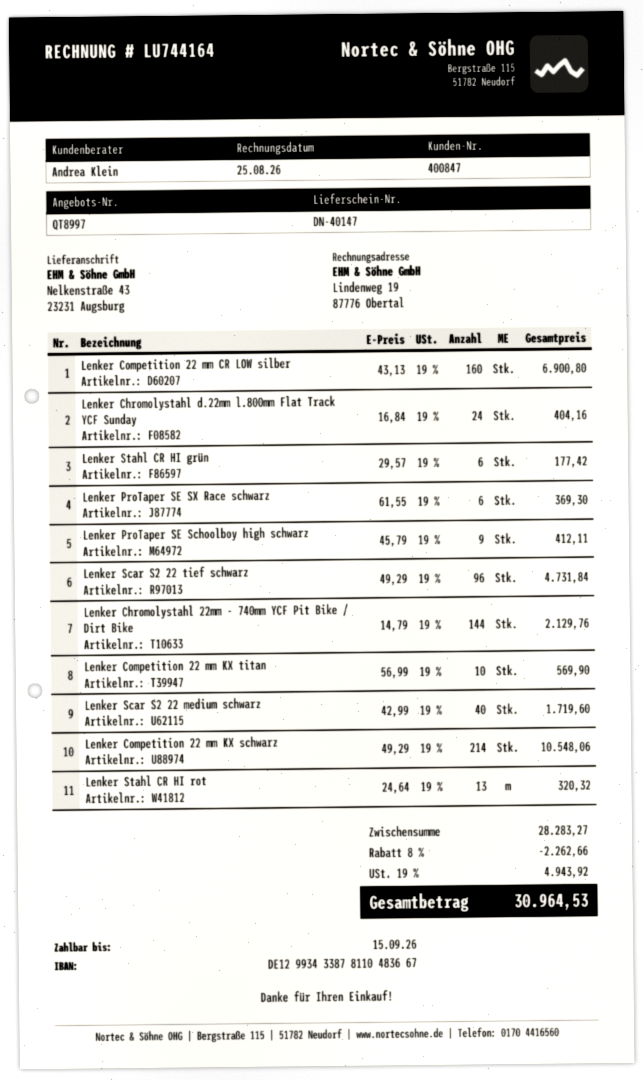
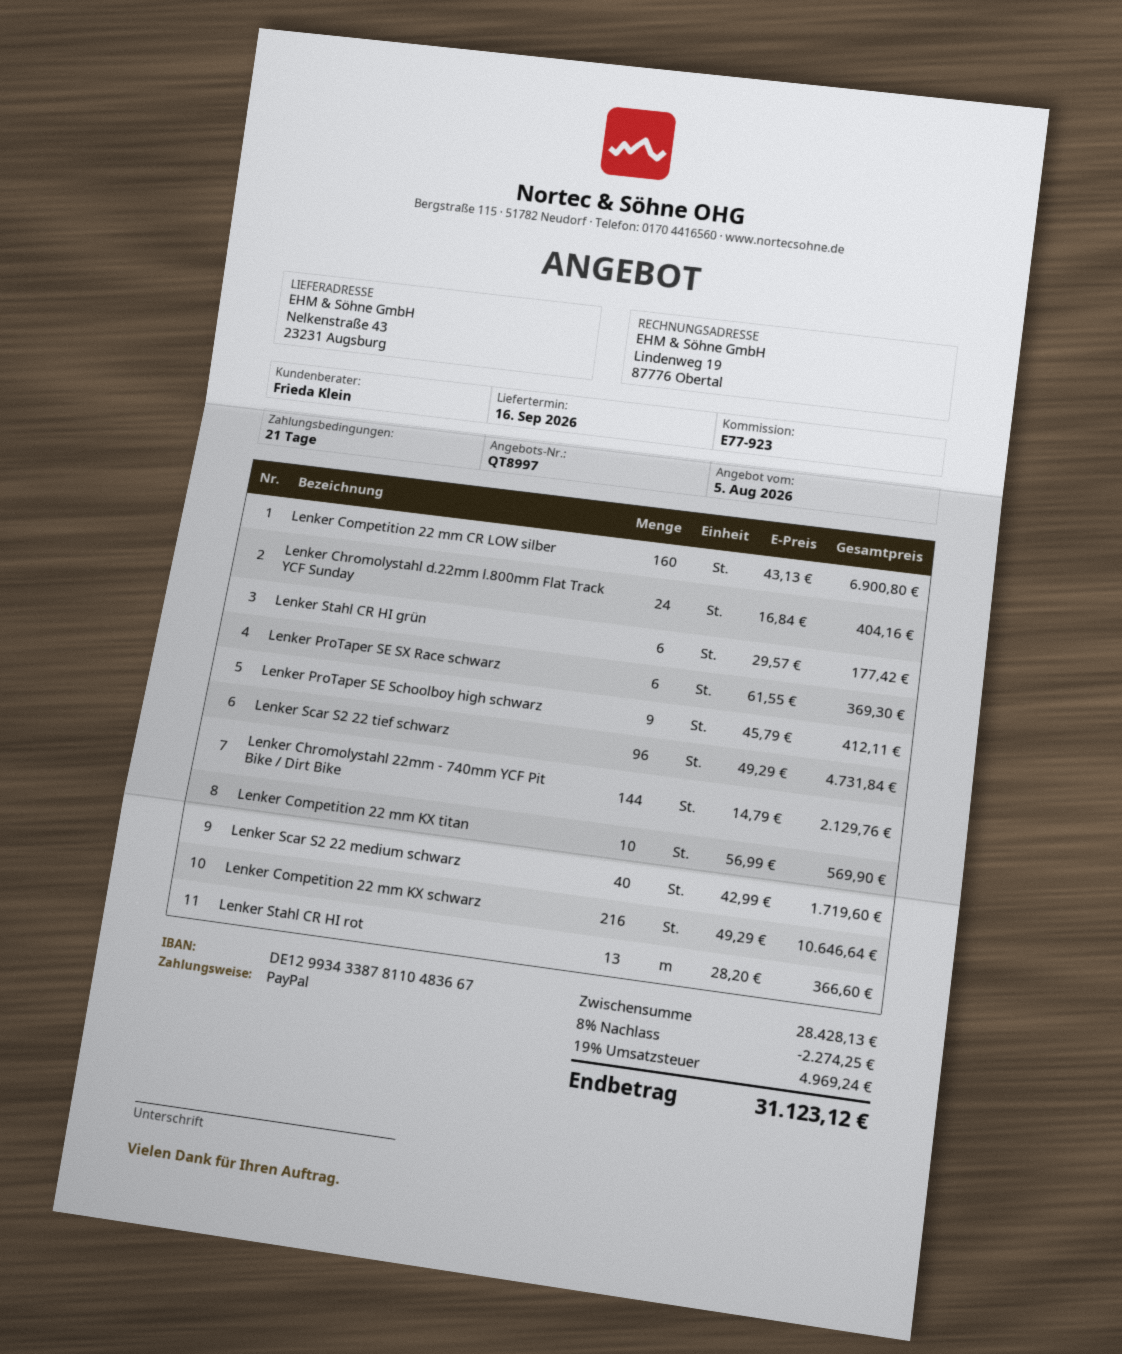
sales rep: Andrea Klein -> Frieda Klein
Lenker Competition 22 mm KX schwarz: 214 x 49.29 = 10548.06 -> 216 x 49.29 = 10646.64
Lenker Stahl CR HI rot: 13 x 24.64 = 320.32 -> 13 x 28.20 = 366.60
subtotal: 28283.27 -> 28428.13
discount: 8% = 2262.66 -> 8% = 2274.25
tax: 19% = 4943.92 -> 19% = 4969.24
total: 30964.53 -> 31123.12

